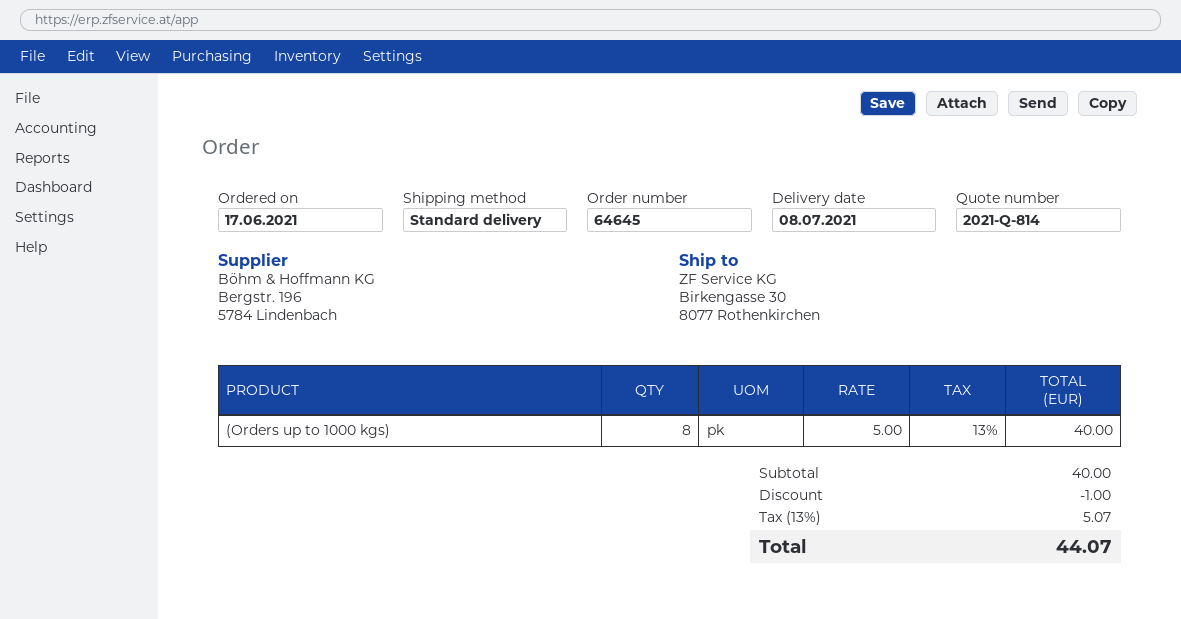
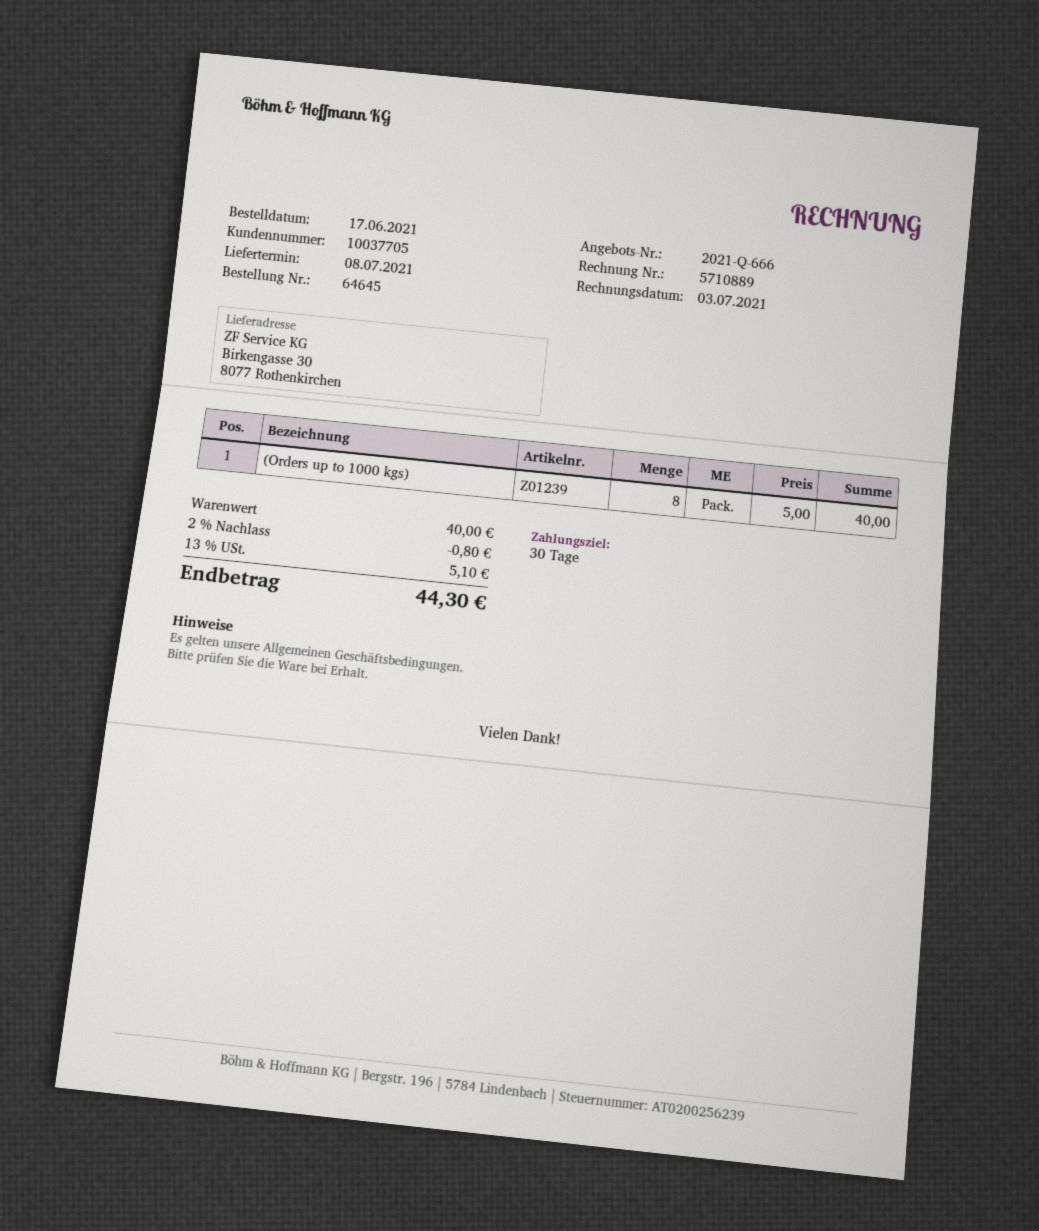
quote number: 2021-Q-814 -> 2021-Q-666
discount: 1.00 -> 0.80
tax: 13% = 5.07 -> 13% = 5.10
total: 44.07 -> 44.30

